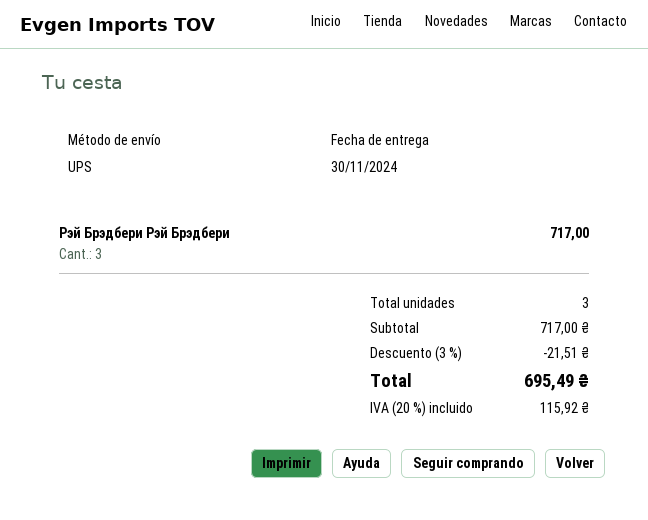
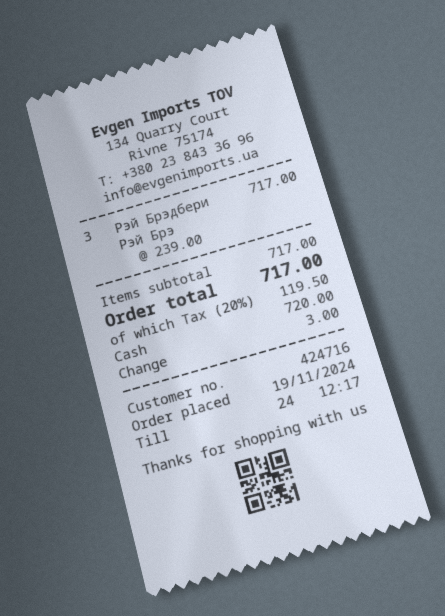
discount: 3% = 21.51 -> none
tax: 20% = 115.92 -> 20% = 119.50
total: 695.49 -> 717.00

